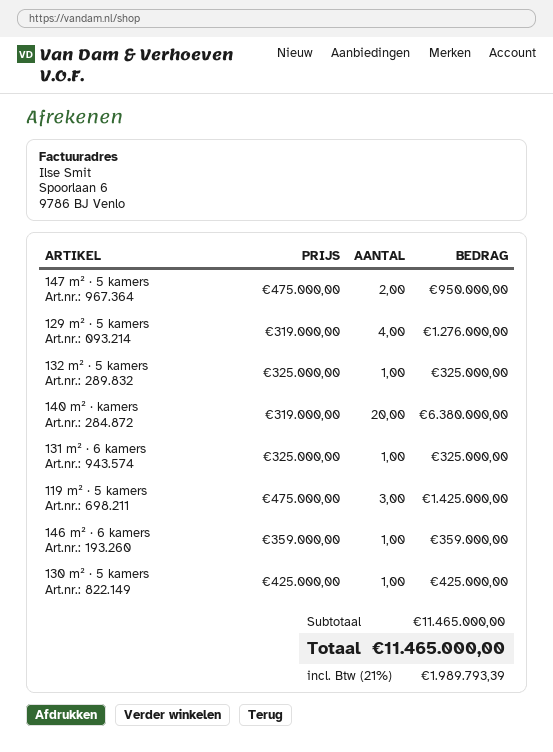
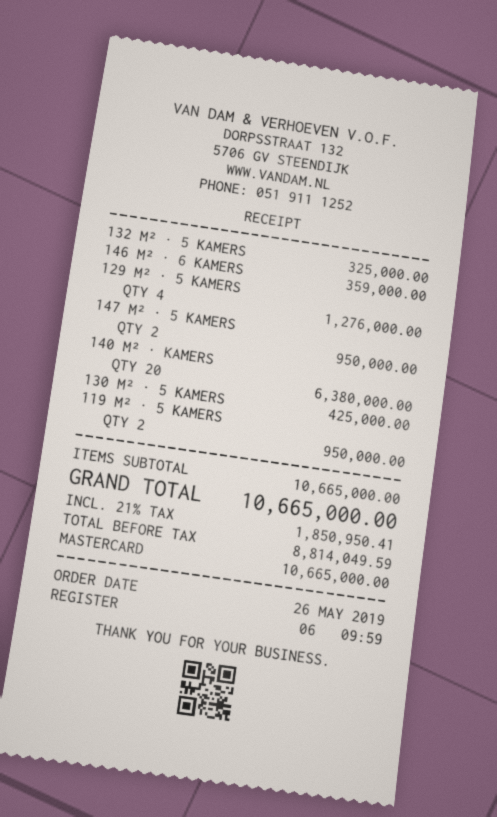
131 m² · 6 kamers: 1 for 325000.00 -> none
119 m² · 5 kamers: 3 for 1425000.00 -> 2 for 950000.00
subtotal: 11465000.00 -> 10665000.00
tax: 21% = 1989793.39 -> 21% = 1850950.41
total: 11465000.00 -> 10665000.00

